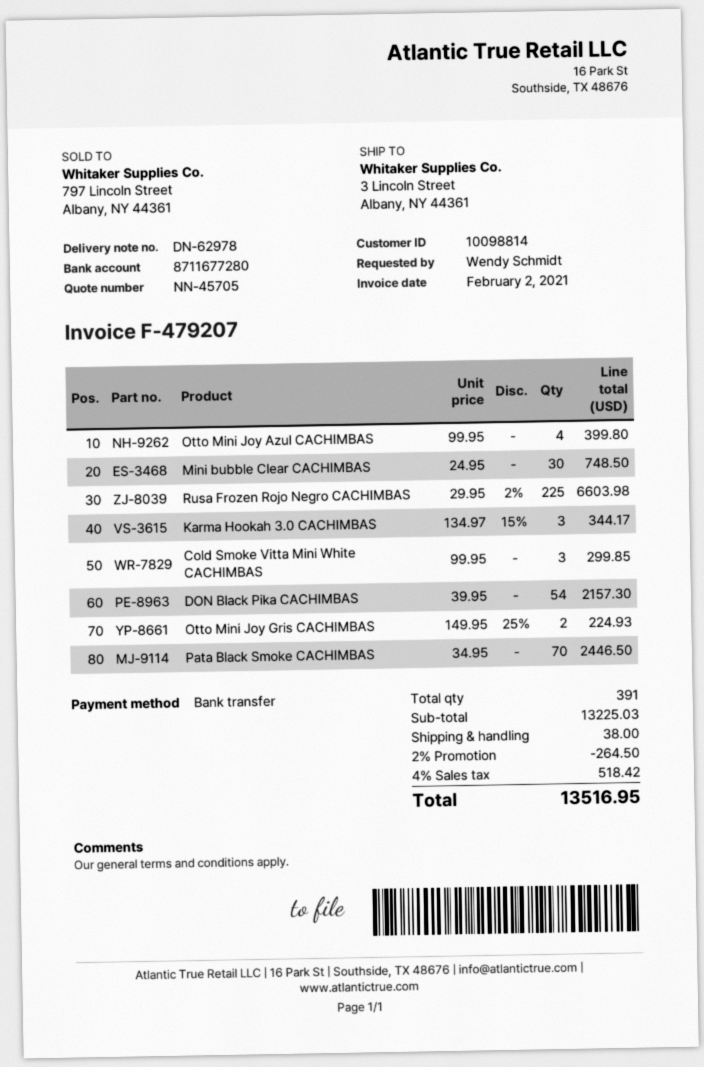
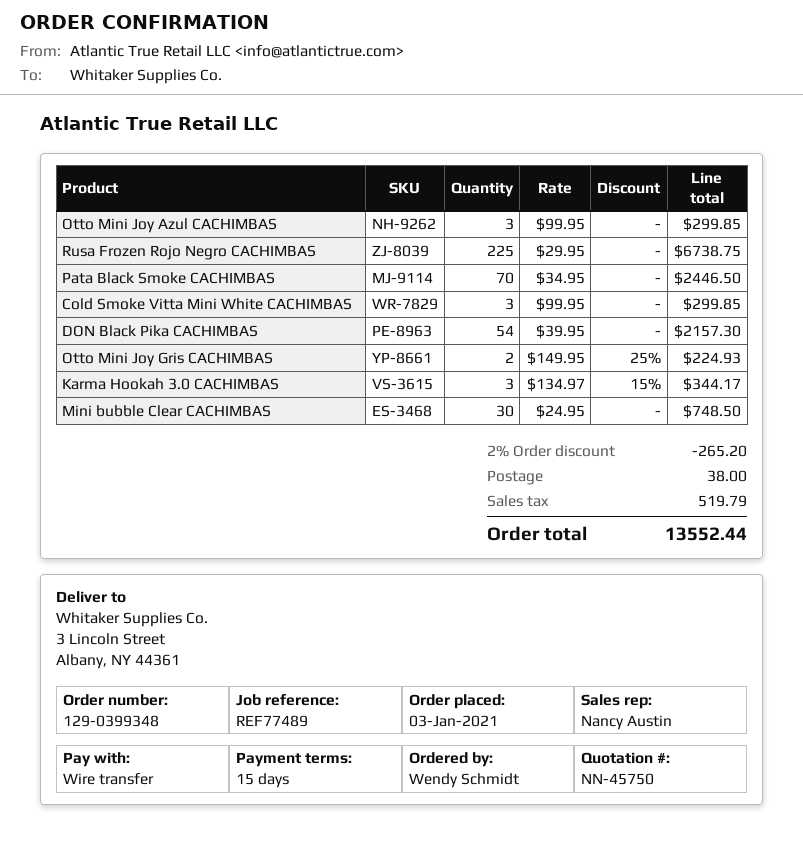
quote number: NN-45705 -> NN-45750
Otto Mini Joy Azul CACHIMBAS: 4 x 99.95 = 399.80 -> 3 x 99.95 = 299.85
Rusa Frozen Rojo Negro CACHIMBAS: 225 x 29.95 - 2% = 6603.98 -> 225 x 29.95 = 6738.75
discount: 2% = 264.50 -> 2% = 265.20
tax: 518.42 -> 519.79
total: 13516.95 -> 13552.44

